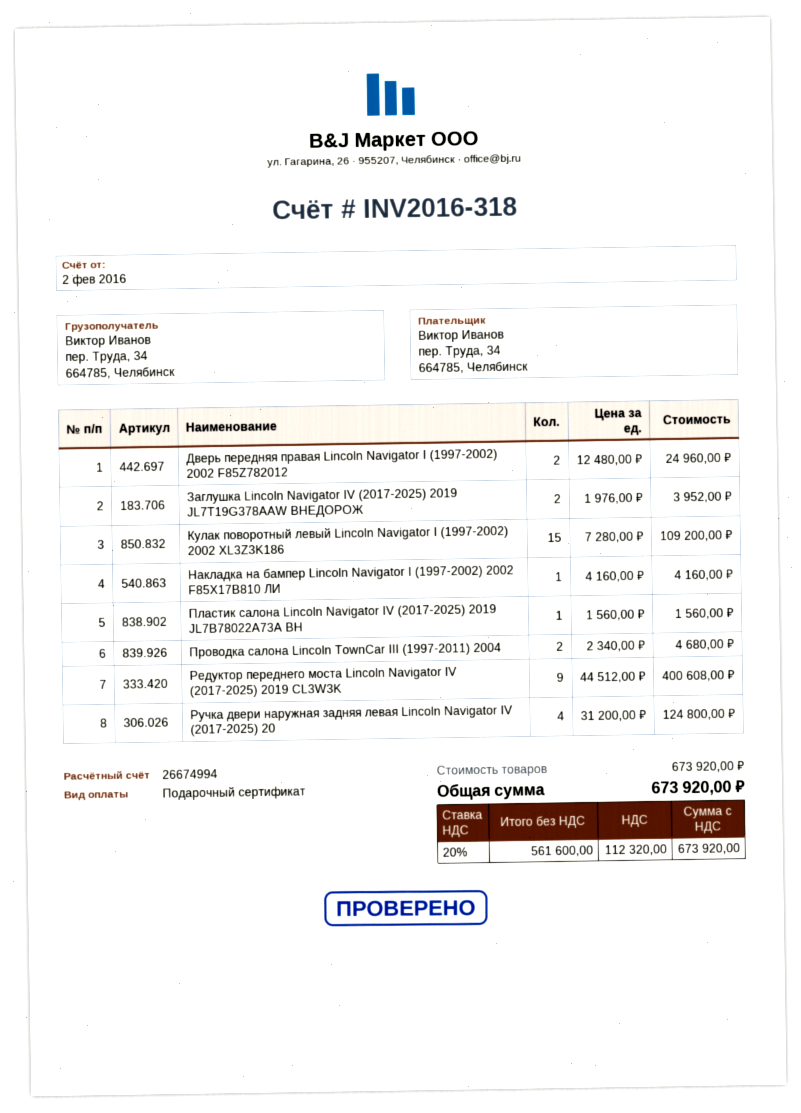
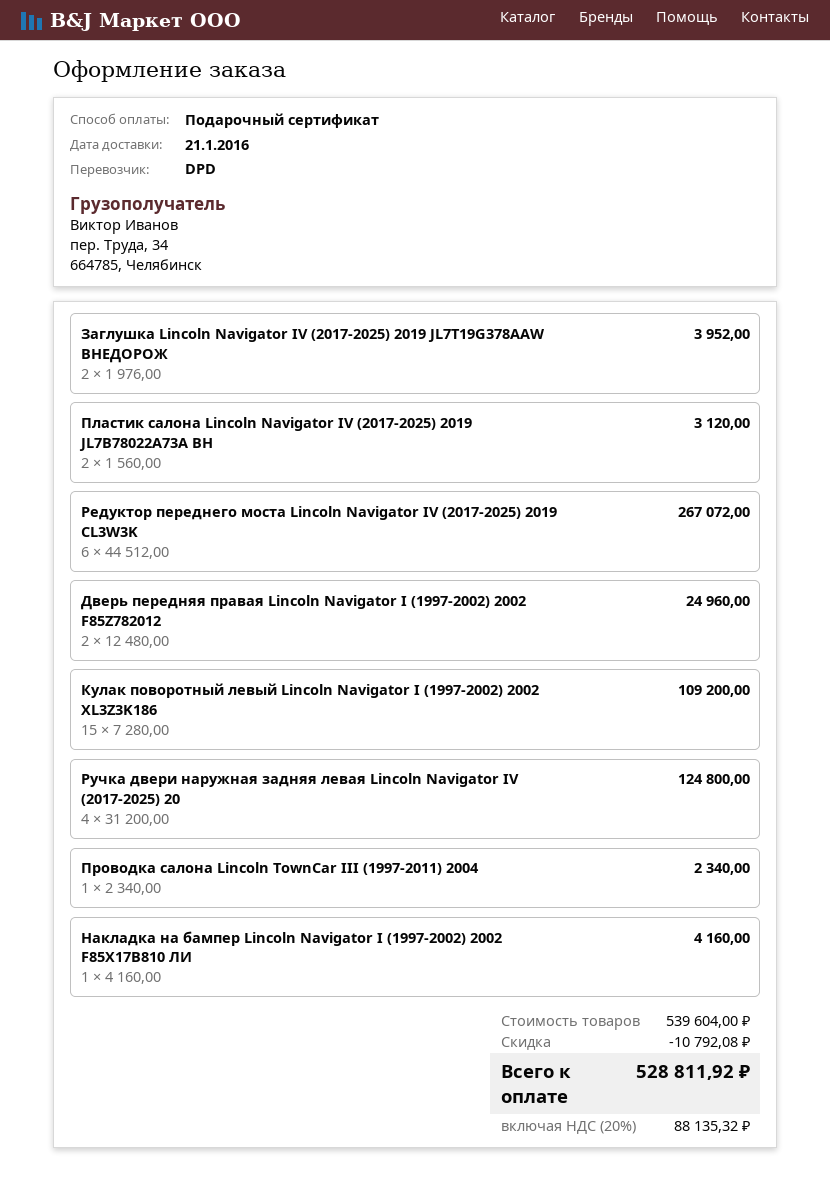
Пластик салона Lincoln Navigator IV (2017-2025) 2019 JL7B78022A73A ВН: 1 x 1560.00 = 1560.00 -> 2 x 1560.00 = 3120.00
Проводка салона Lincoln TownCar III (1997-2011) 2004: 2 x 2340.00 = 4680.00 -> 1 x 2340.00 = 2340.00
Редуктор переднего моста Lincoln Navigator IV (2017-2025) 2019 CL3W3K: 9 x 44512.00 = 400608.00 -> 6 x 44512.00 = 267072.00
subtotal: 673920.00 -> 539604.00
discount: none -> 10792.08
tax: 20% = 112320.00 -> 20% = 88135.32
total: 673920.00 -> 528811.92

